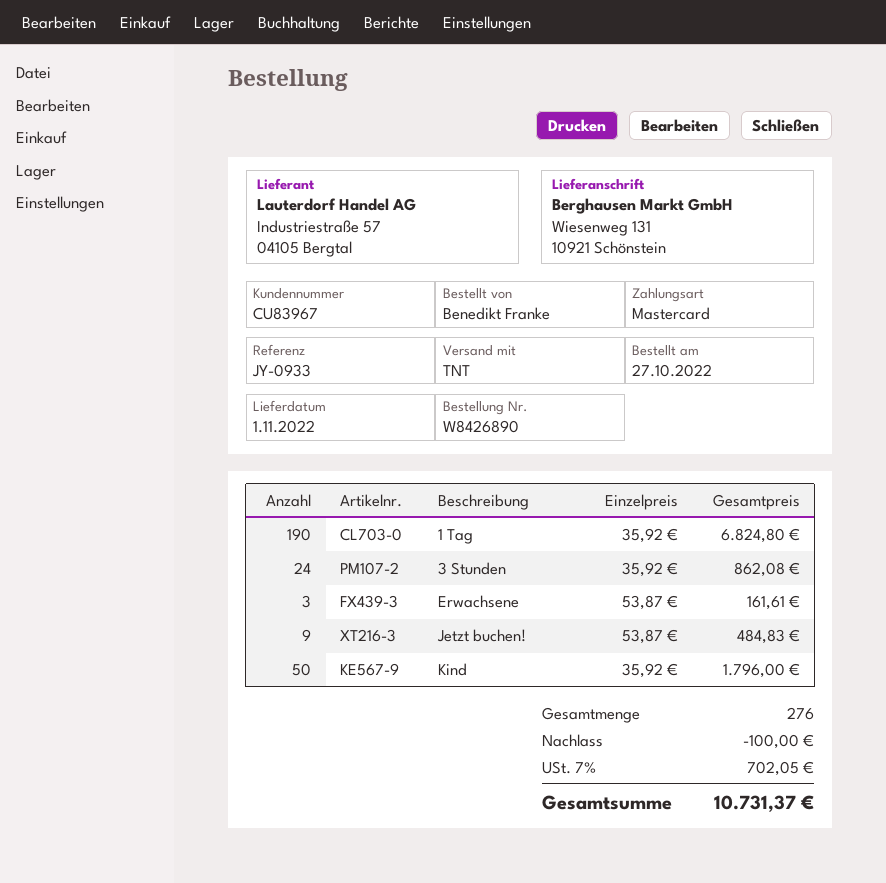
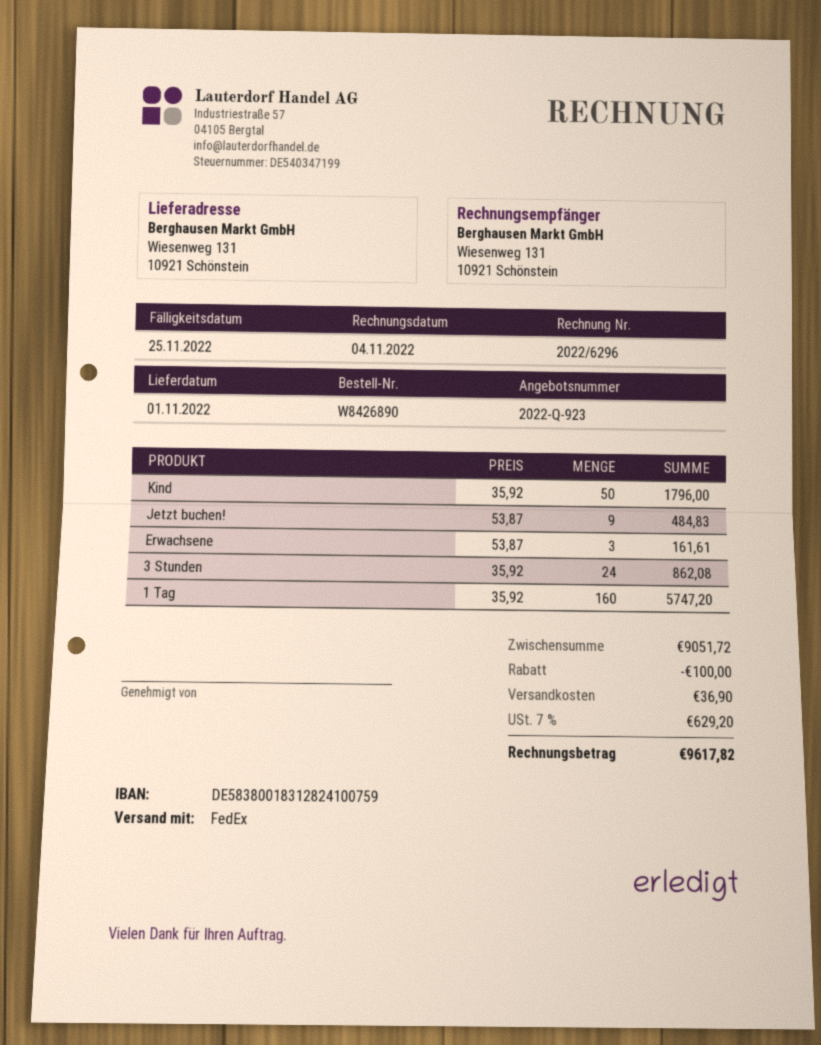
shipping method: TNT -> FedEx
1 Tag: 190 x 35.92 = 6824.80 -> 160 x 35.92 = 5747.20
shipping: none -> 36.90
tax: 7% = 702.05 -> 7% = 629.20
total: 10731.37 -> 9617.82

